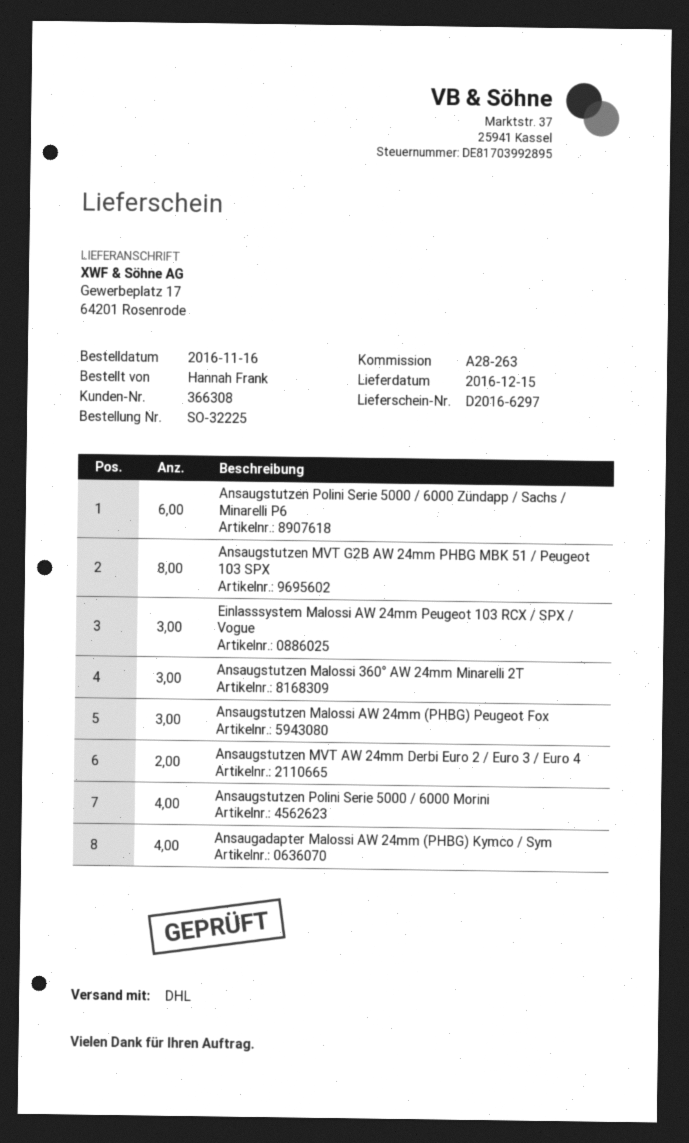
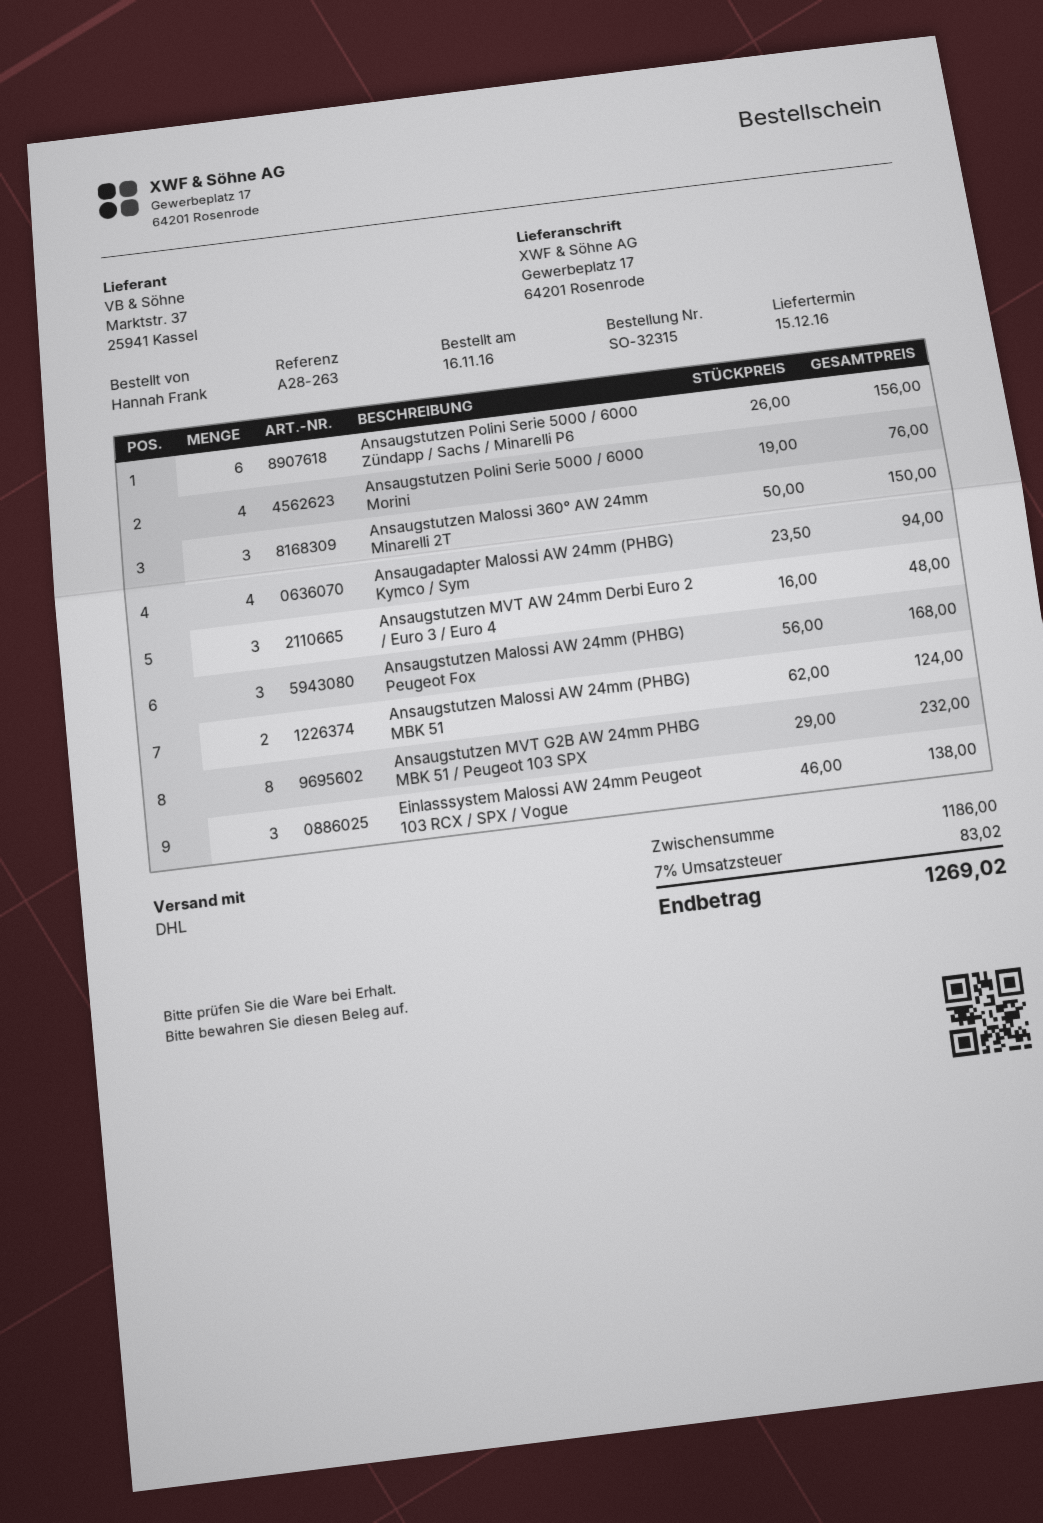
order number: SO-32225 -> SO-32315
Ansaugstutzen MVT AW 24mm Derbi Euro 2 / Euro 3 / Euro 4: 2 -> 3
Ansaugstutzen Malossi AW 24mm (PHBG) MBK 51: none -> 2

